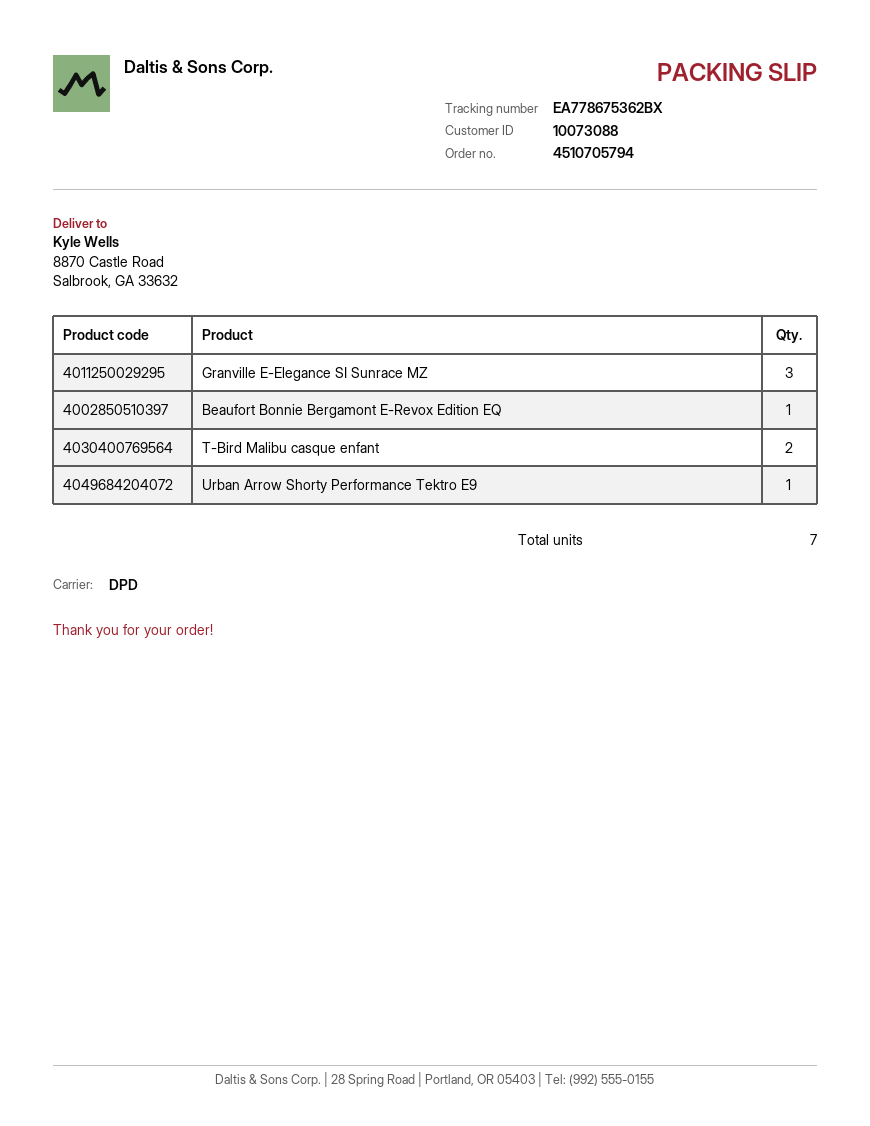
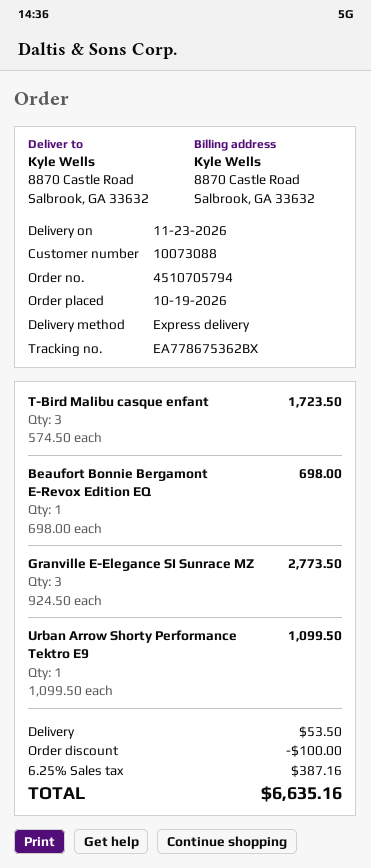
shipping method: DPD -> express
T-Bird Malibu casque enfant: 2 -> 3

